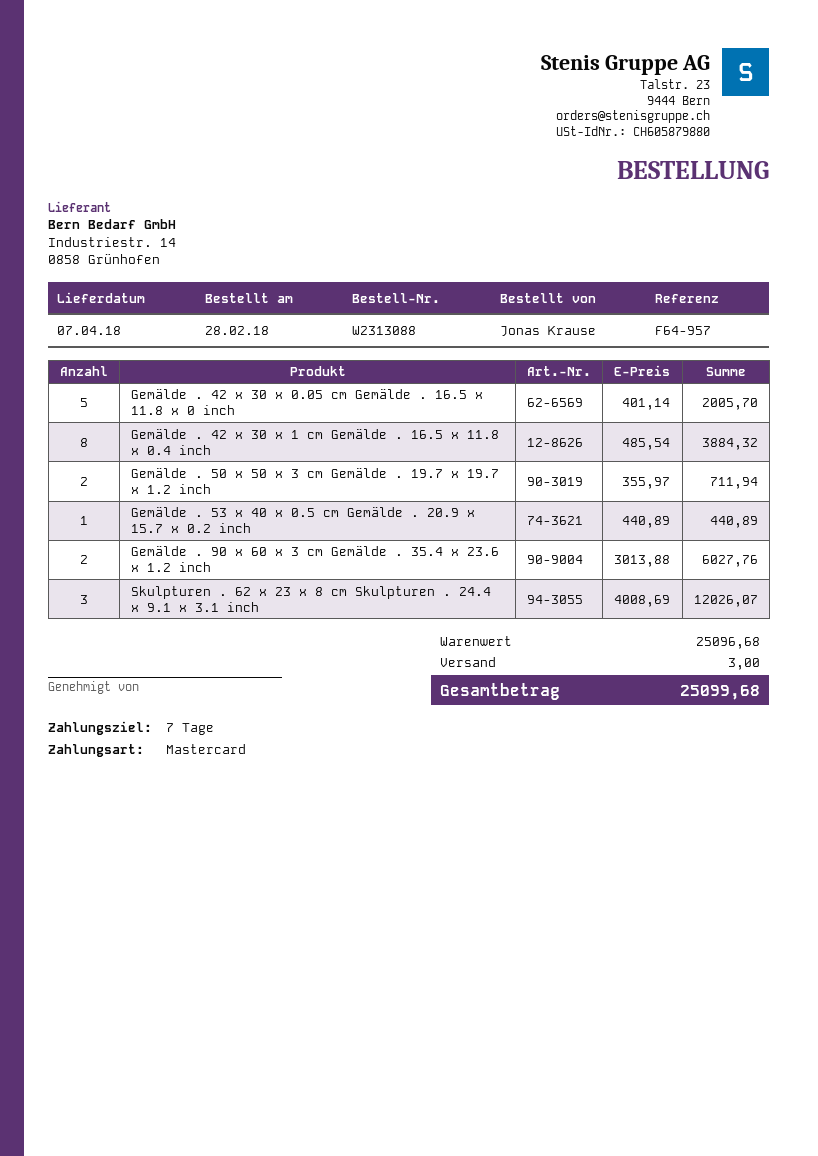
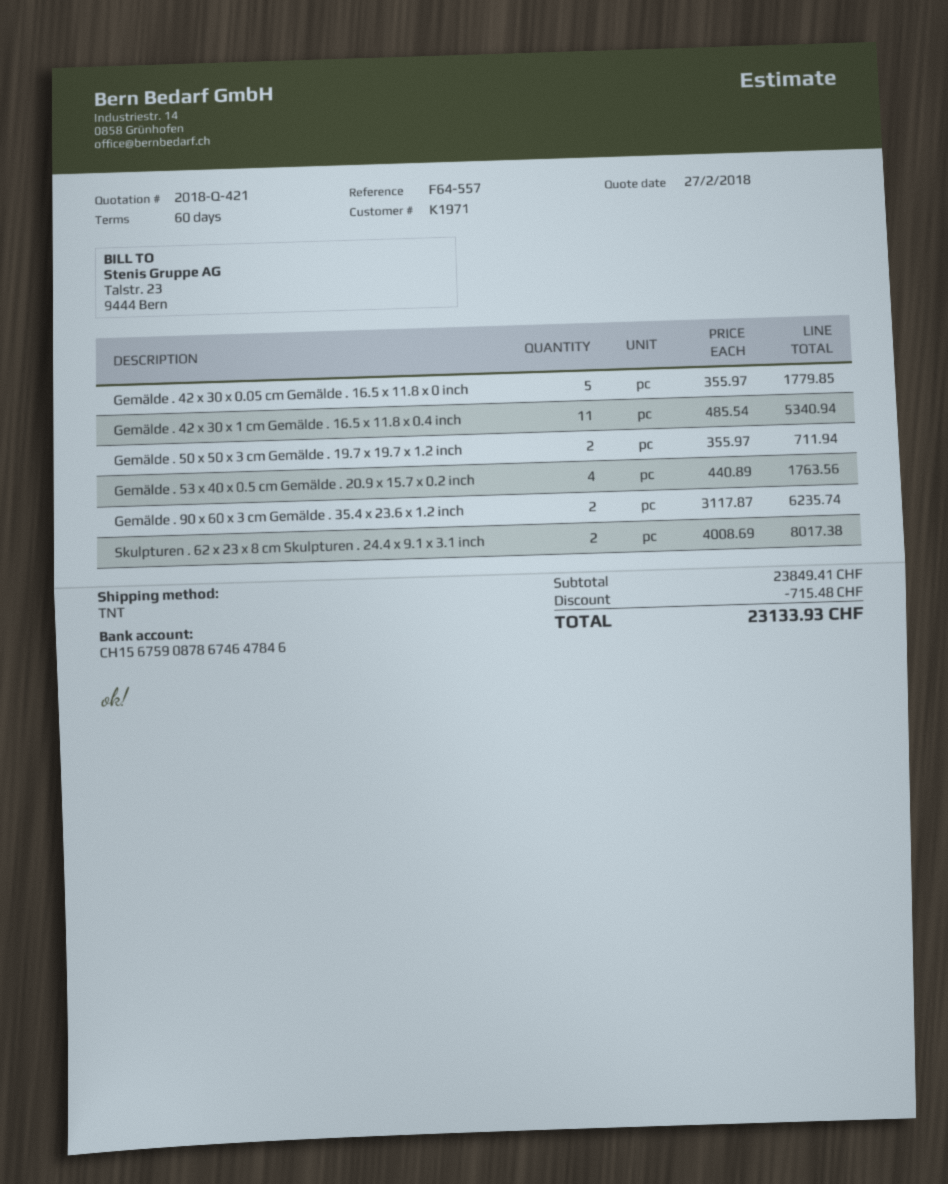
payment terms: 7 days -> 60 days
reference: F64-957 -> F64-557
Gemälde . 42 x 30 x 0.05 cm Gemälde . 16.5 x 11.8 x 0 inch: 5 x 401.14 = 2005.70 -> 5 x 355.97 = 1779.85
Gemälde . 42 x 30 x 1 cm Gemälde . 16.5 x 11.8 x 0.4 inch: 8 x 485.54 = 3884.32 -> 11 x 485.54 = 5340.94
Gemälde . 53 x 40 x 0.5 cm Gemälde . 20.9 x 15.7 x 0.2 inch: 1 x 440.89 = 440.89 -> 4 x 440.89 = 1763.56
Gemälde . 90 x 60 x 3 cm Gemälde . 35.4 x 23.6 x 1.2 inch: 2 x 3013.88 = 6027.76 -> 2 x 3117.87 = 6235.74
Skulpturen . 62 x 23 x 8 cm Skulpturen . 24.4 x 9.1 x 3.1 inch: 3 x 4008.69 = 12026.07 -> 2 x 4008.69 = 8017.38
subtotal: 25096.68 -> 23849.41
discount: none -> 715.48
shipping: 3.00 -> none
total: 25099.68 -> 23133.93

